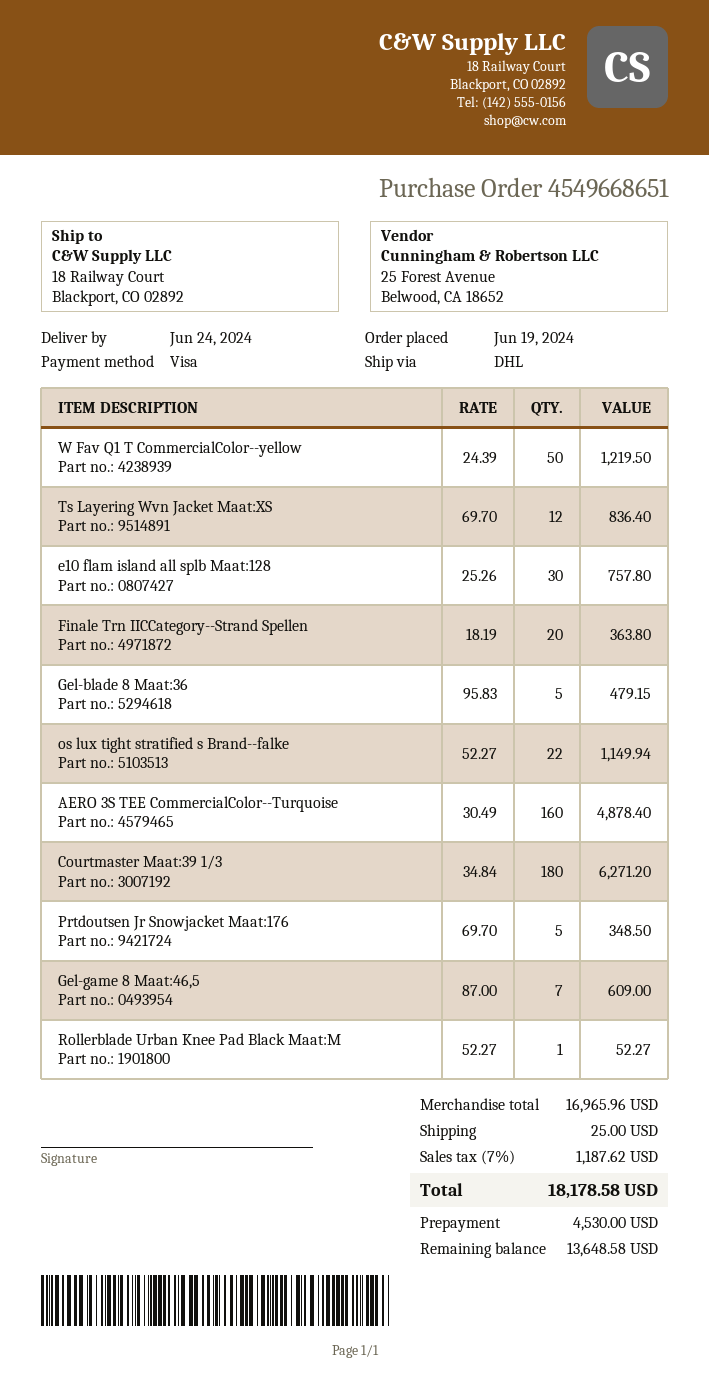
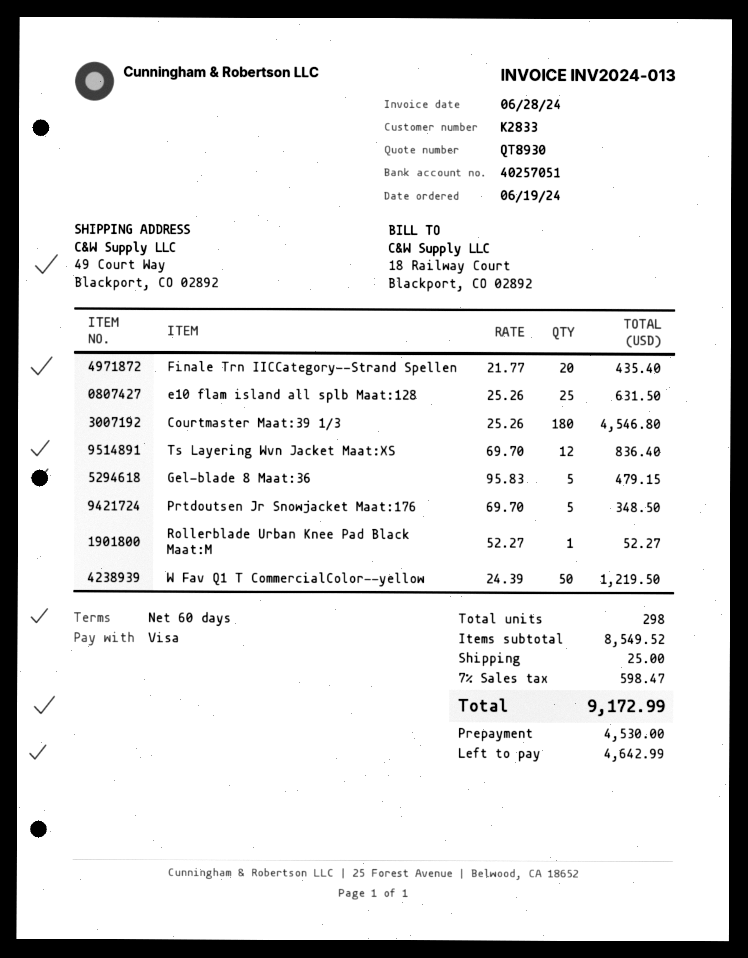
ship to: 18 Railway Court, Blackport, CO 02892 -> 49 Court Way, Blackport, CO 02892
e10 flam island all splb Maat:128: 30 x 25.26 = 757.80 -> 25 x 25.26 = 631.50
Finale Trn IICCategory--Strand Spellen: 20 x 18.19 = 363.80 -> 20 x 21.77 = 435.40
os lux tight stratified s Brand--falke: 22 x 52.27 = 1149.94 -> none
AERO 3S TEE CommercialColor--Turquoise: 160 x 30.49 = 4878.40 -> none
Courtmaster Maat:39 1/3: 180 x 34.84 = 6271.20 -> 180 x 25.26 = 4546.80
Gel-game 8 Maat:46,5: 7 x 87.00 = 609.00 -> none
subtotal: 16965.96 -> 8549.52
tax: 7% = 1187.62 -> 7% = 598.47
total: 18178.58 -> 9172.99
balance: 13648.58 -> 4642.99

